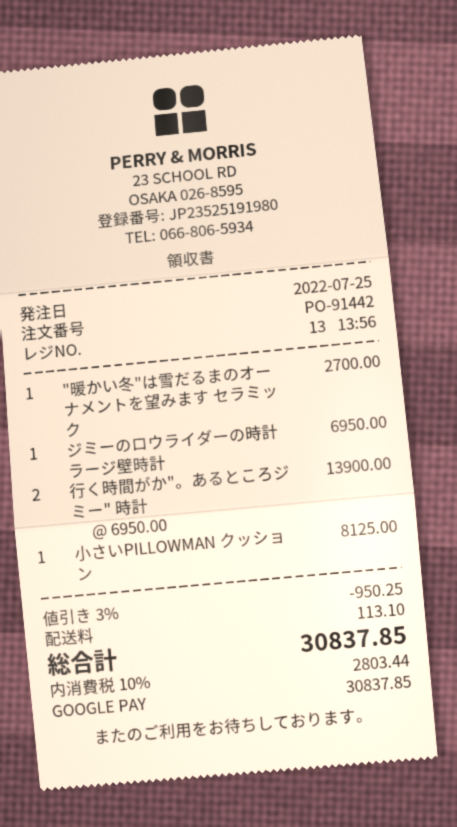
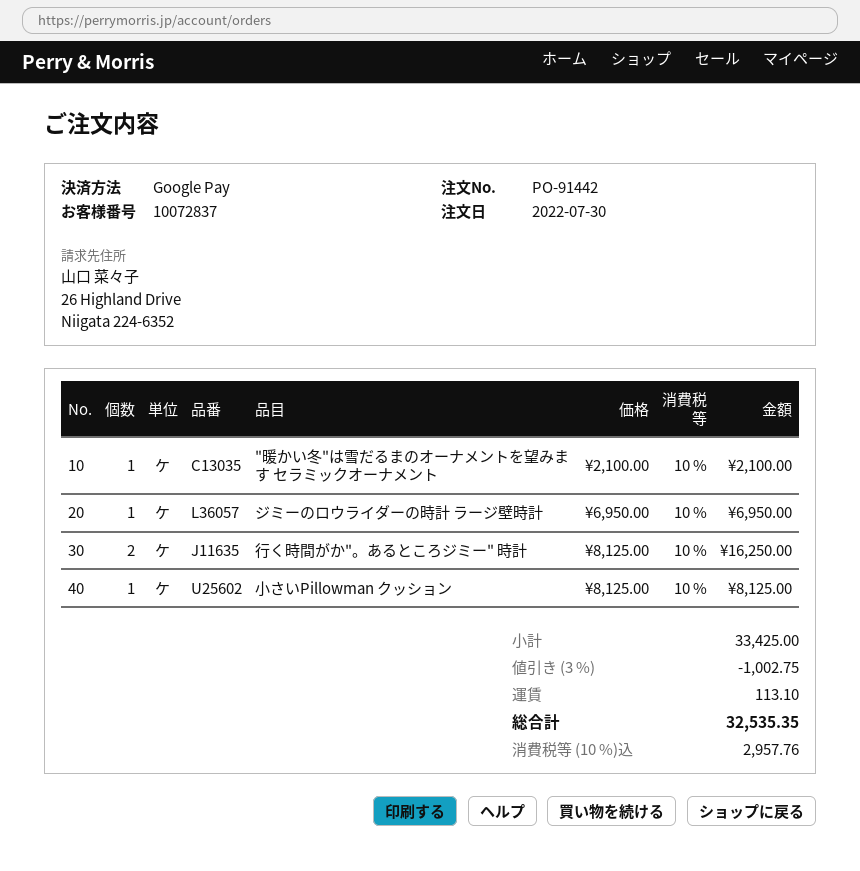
order date: 2022-07-25 -> 2022-07-30
"暖かい冬"は雪だるまのオーナメントを望みます セラミック: 1 x 2700.00 = 2700.00 -> 1 x 2100.00 = 2100.00
行く時間がか"。あるところジミー" 時計: 2 x 6950.00 = 13900.00 -> 2 x 8125.00 = 16250.00
discount: 3% = 950.25 -> 3% = 1002.75
tax: 10% = 2803.44 -> 10% = 2957.76
total: 30837.85 -> 32535.35

